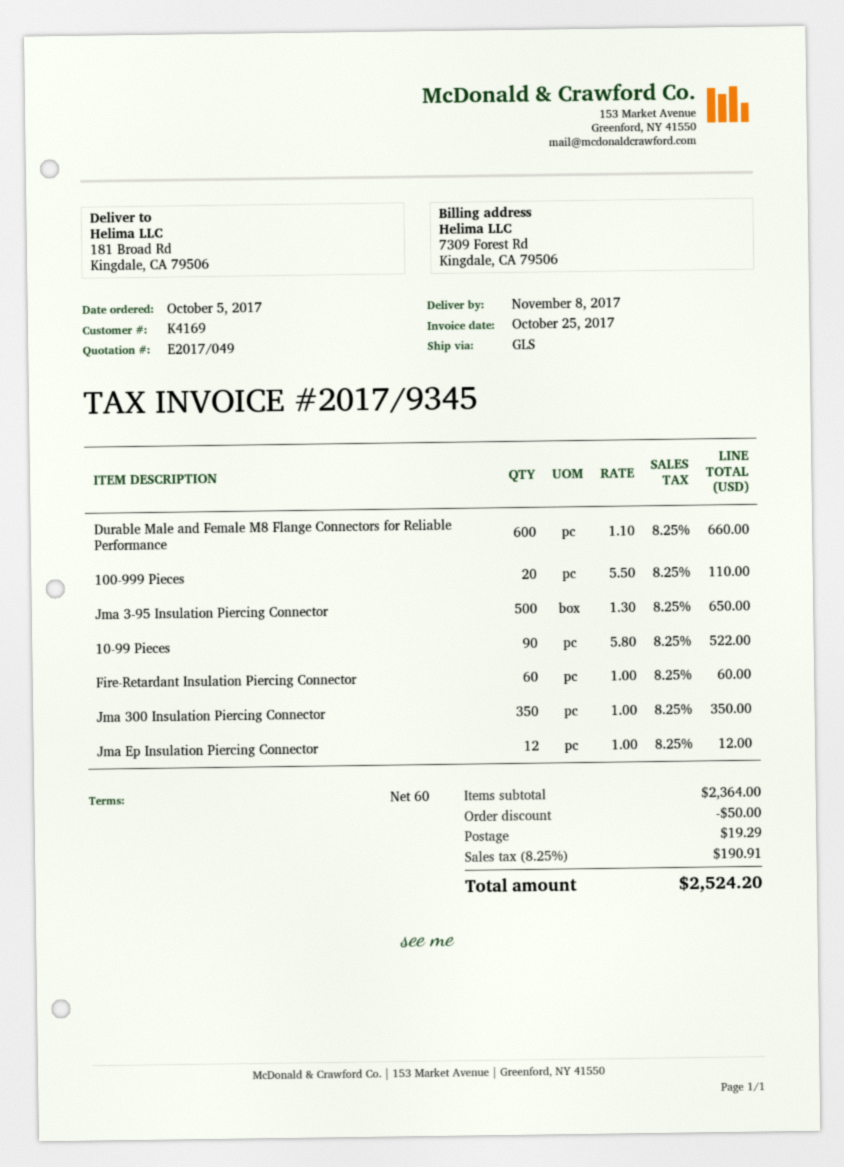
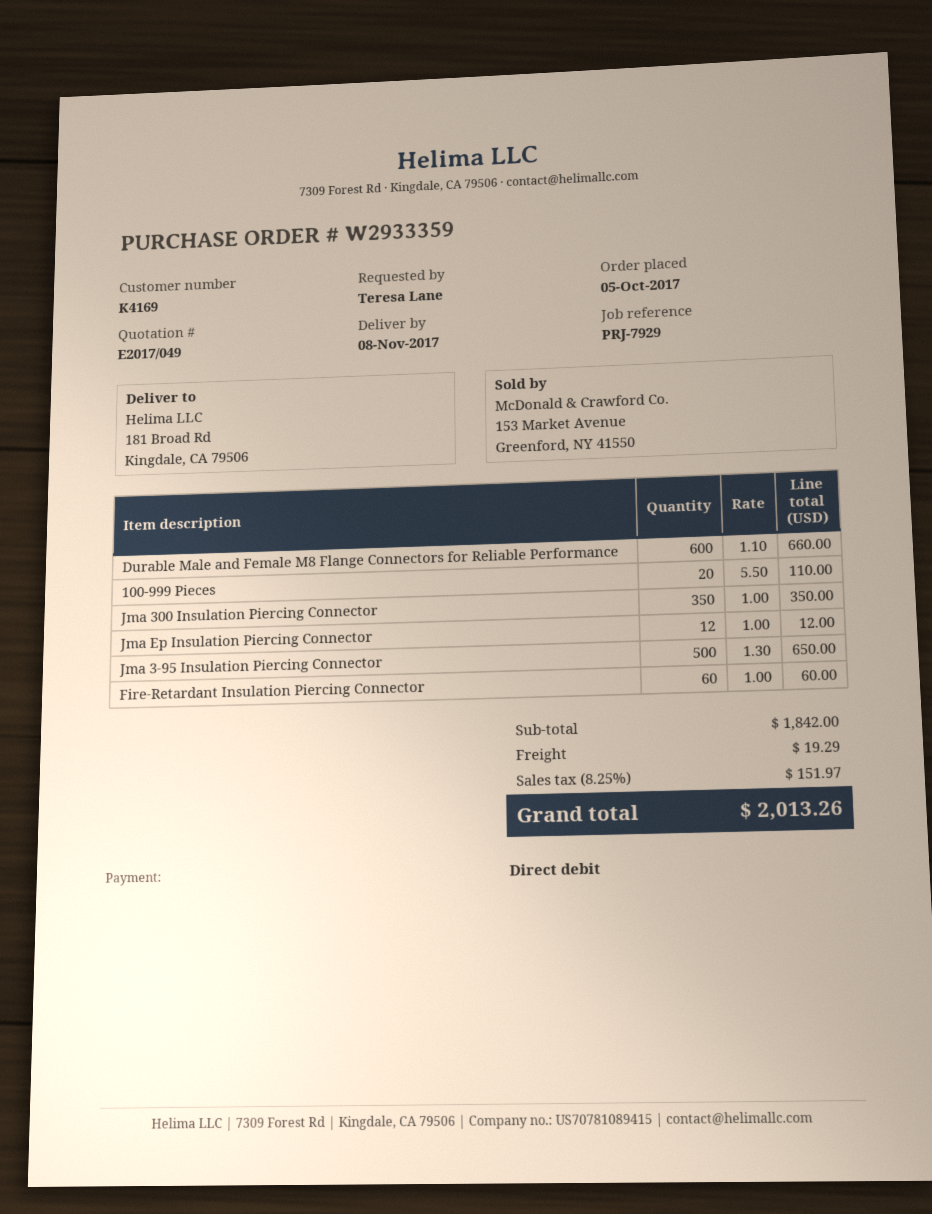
10-99 Pieces: 90 x 5.80 = 522.00 -> none
subtotal: 2364.00 -> 1842.00
discount: 50.00 -> none
tax: 8.25% = 190.91 -> 8.25% = 151.97
total: 2524.20 -> 2013.26

